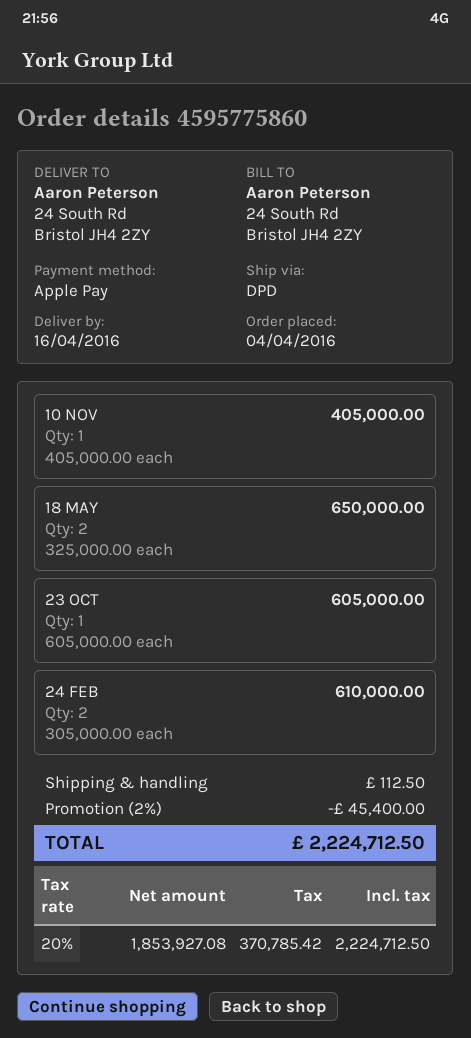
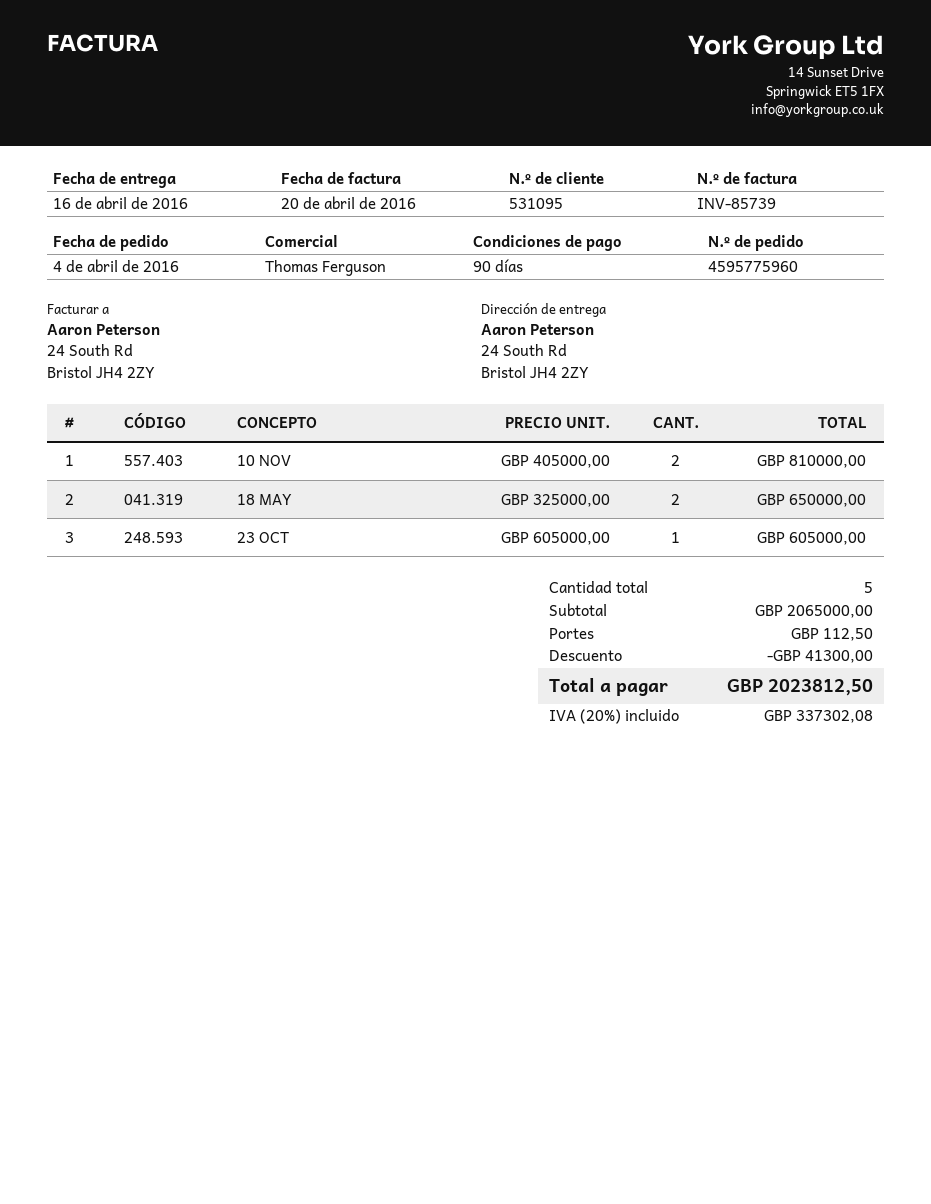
order number: 4595775860 -> 4595775960
10 NOV: 1 x 405000.00 = 405000.00 -> 2 x 405000.00 = 810000.00
24 FEB: 2 x 305000.00 = 610000.00 -> none
discount: 45400.00 -> 41300.00
tax: 20% = 370785.42 -> 20% = 337302.08
total: 2224712.50 -> 2023812.50

